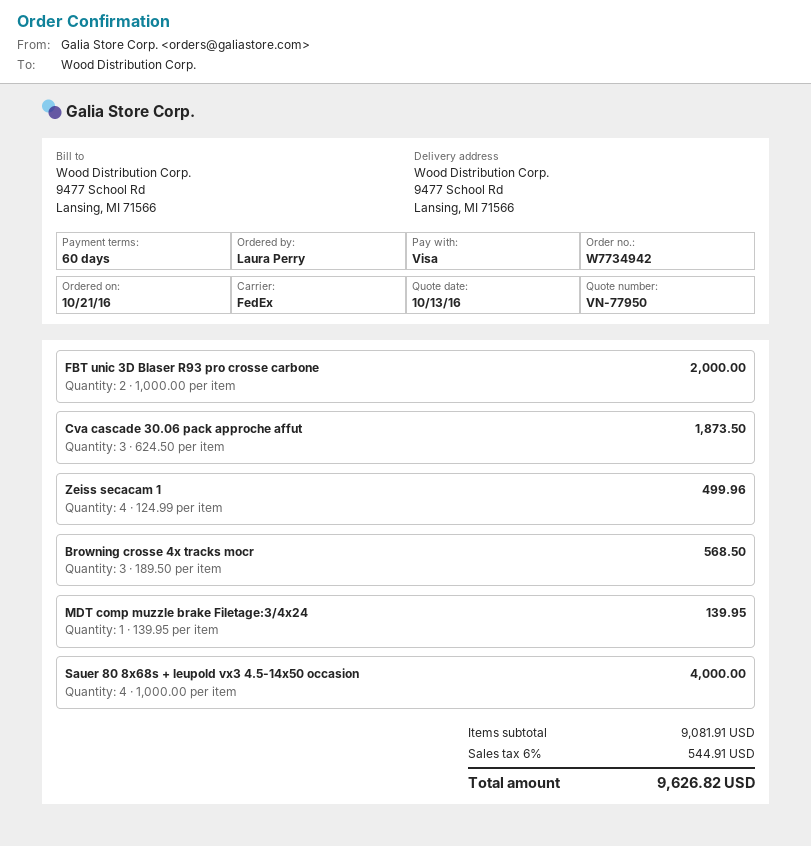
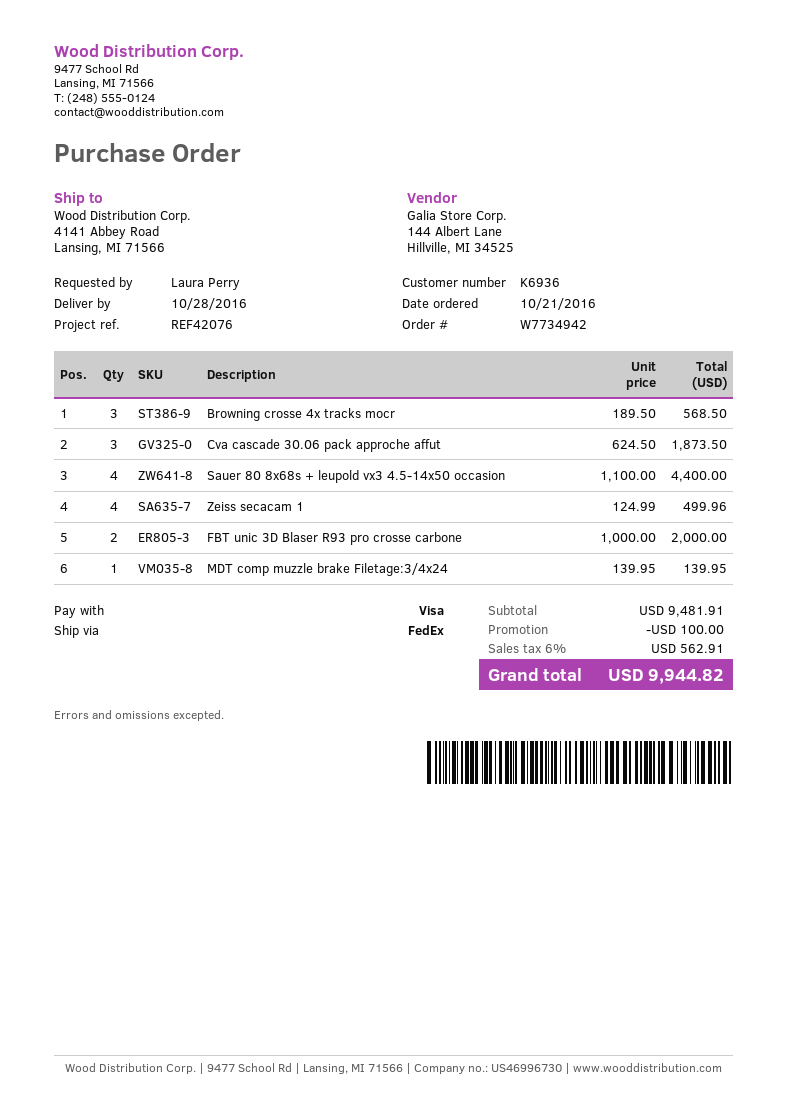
ship to: 9477 School Rd, Lansing, MI 71566 -> 4141 Abbey Road, Lansing, MI 71566
Sauer 80 8x68s + leupold vx3 4.5-14x50 occasion: 4 x 1000.00 = 4000.00 -> 4 x 1100.00 = 4400.00
subtotal: 9081.91 -> 9481.91
discount: none -> 100.00
tax: 6% = 544.91 -> 6% = 562.91
total: 9626.82 -> 9944.82

